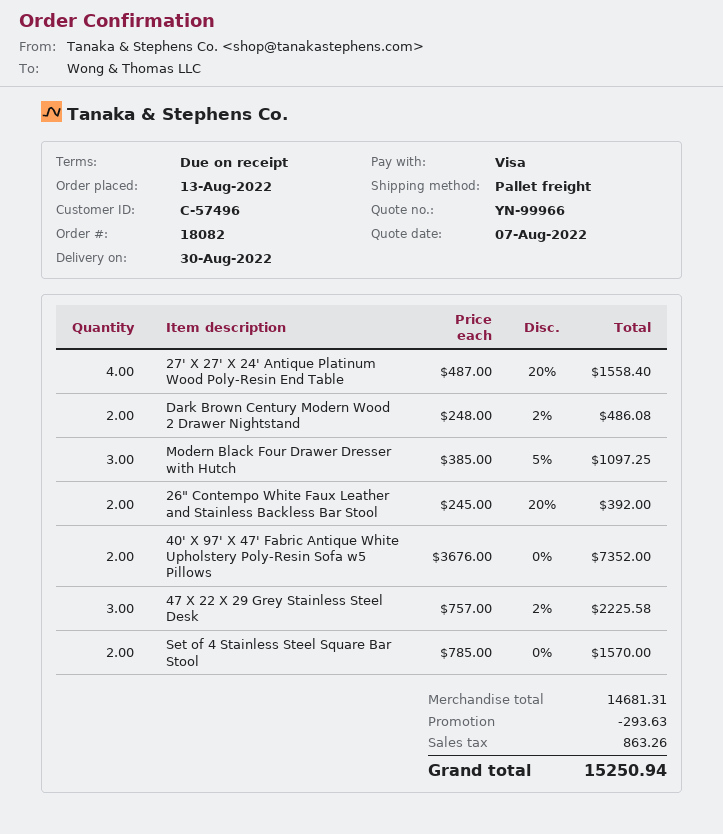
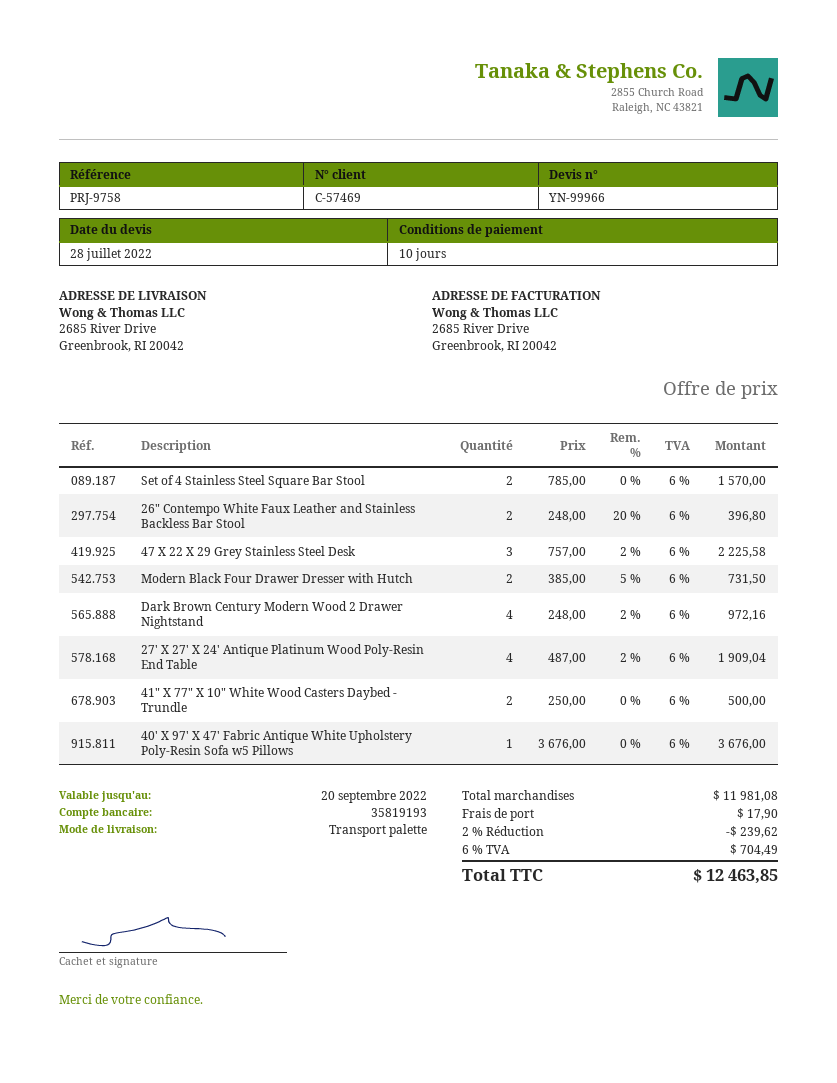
quote date: 2022-08-07 -> 2022-07-28
payment terms: on receipt -> 10 days
customer number: C-57496 -> C-57469
27' X 27' X 24' Antique Platinum Wood Poly-Resin End Table: 4 x 487.00 - 20% = 1558.40 -> 4 x 487.00 - 2% = 1909.04
Dark Brown Century Modern Wood 2 Drawer Nightstand: 2 x 248.00 - 2% = 486.08 -> 4 x 248.00 - 2% = 972.16
Modern Black Four Drawer Dresser with Hutch: 3 x 385.00 - 5% = 1097.25 -> 2 x 385.00 - 5% = 731.50
26" Contempo White Faux Leather and Stainless Backless Bar Stool: 2 x 245.00 - 20% = 392.00 -> 2 x 248.00 - 20% = 396.80
40' X 97' X 47' Fabric Antique White Upholstery Poly-Resin Sofa w5 Pillows: 2 x 3676.00 = 7352.00 -> 1 x 3676.00 = 3676.00
41" X 77" X 10" White Wood Casters Daybed - Trundle: none -> 2 x 250.00 = 500.00
subtotal: 14681.31 -> 11981.08
discount: 293.63 -> 239.62
shipping: none -> 17.90
tax: 863.26 -> 704.49
total: 15250.94 -> 12463.85

